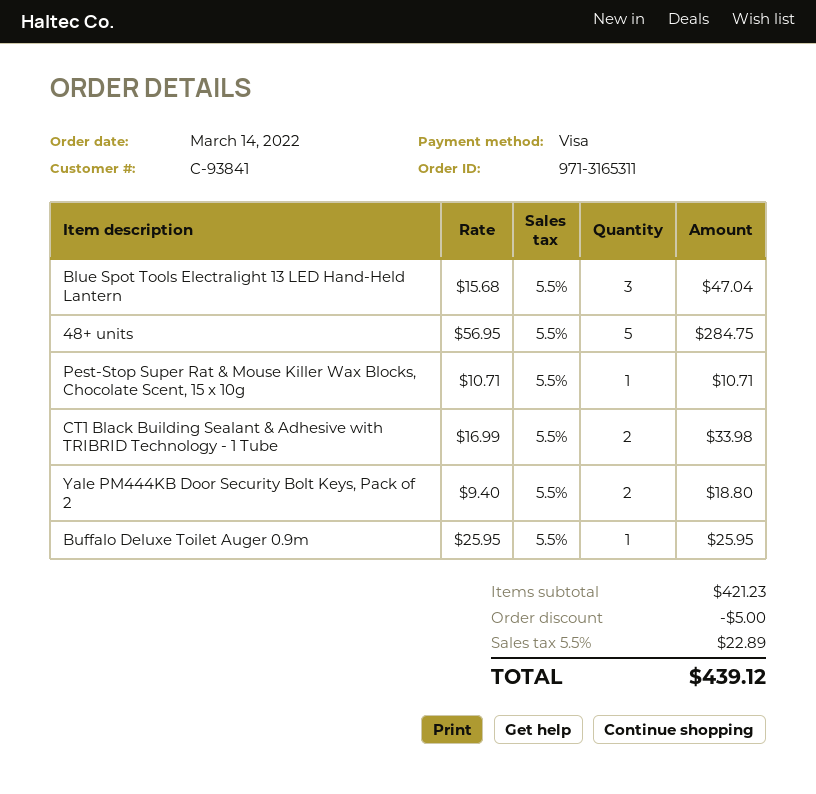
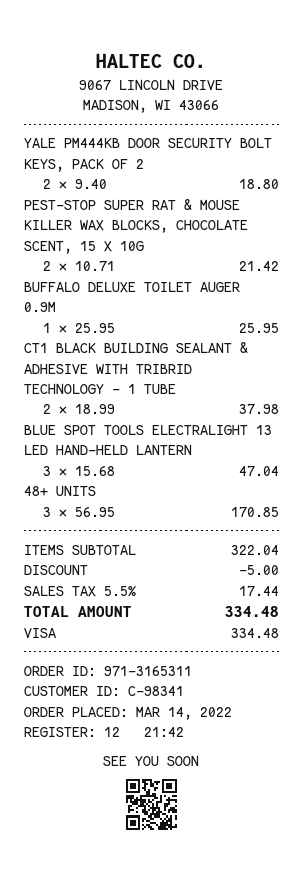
customer number: C-93841 -> C-98341
48+ units: 5 x 56.95 = 284.75 -> 3 x 56.95 = 170.85
Pest-Stop Super Rat & Mouse Killer Wax Blocks, Chocolate Scent, 15 x 10g: 1 x 10.71 = 10.71 -> 2 x 10.71 = 21.42
CT1 Black Building Sealant & Adhesive with TRIBRID Technology - 1 Tube: 2 x 16.99 = 33.98 -> 2 x 18.99 = 37.98
subtotal: 421.23 -> 322.04
tax: 5.5% = 22.89 -> 5.5% = 17.44
total: 439.12 -> 334.48

